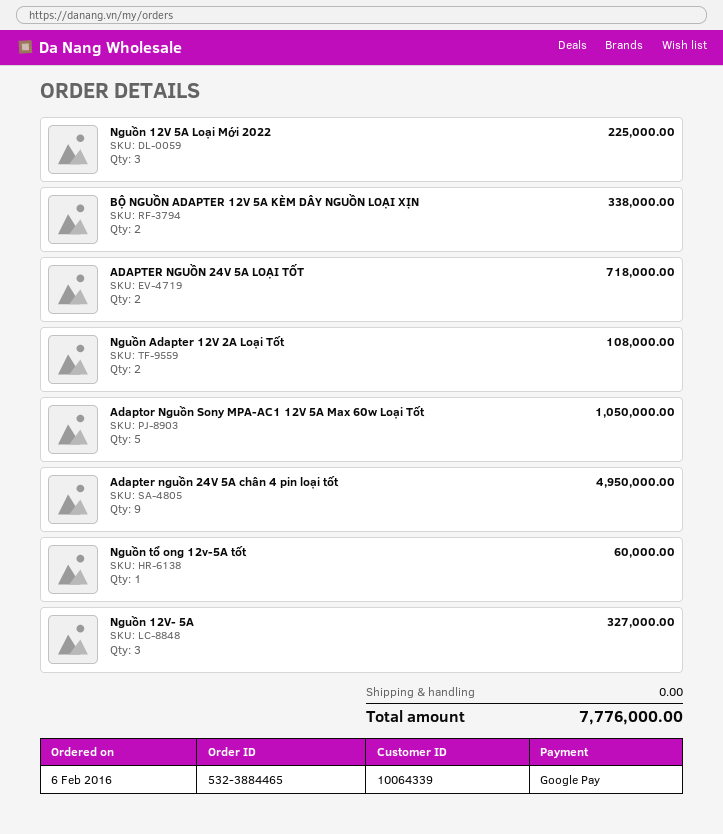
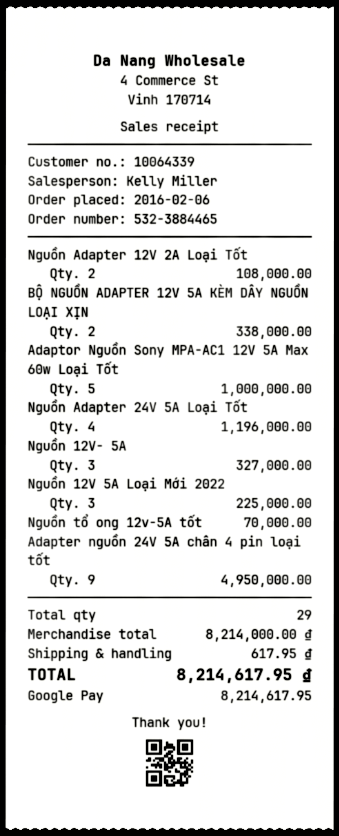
ADAPTER NGUỒN 24V 5A LOẠI TỐT: 2 for 718000.00 -> none
Adaptor Nguồn Sony MPA-AC1 12V 5A Max 60w Loại Tốt: 5 for 1050000.00 -> 5 for 1000000.00
Nguồn tổ ong 12v-5A tốt: 1 for 60000.00 -> 1 for 70000.00
Nguồn Adapter 24V 5A Loại Tốt: none -> 4 for 1196000.00
shipping: 0.00 -> 617.95
total: 7776000.00 -> 8214617.95

